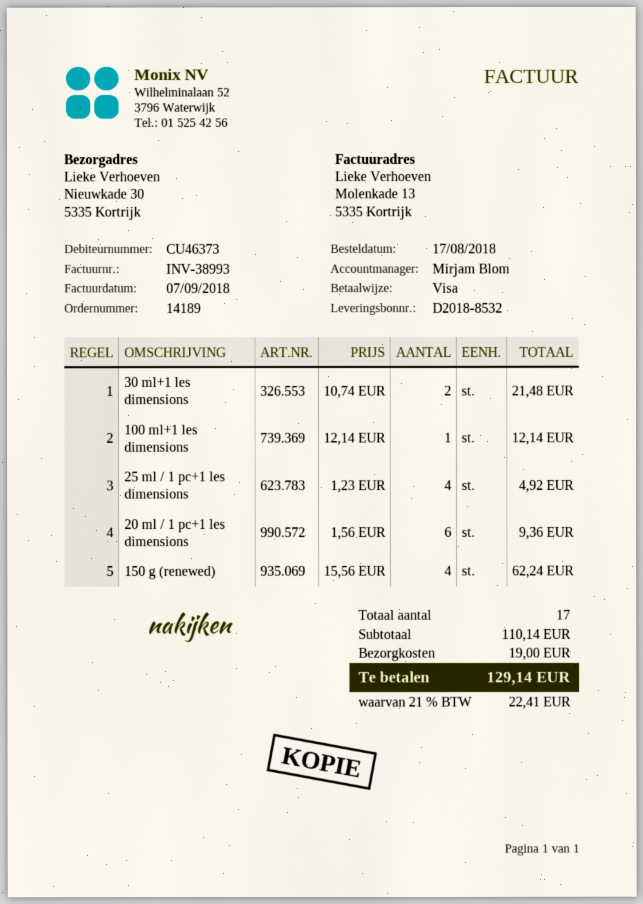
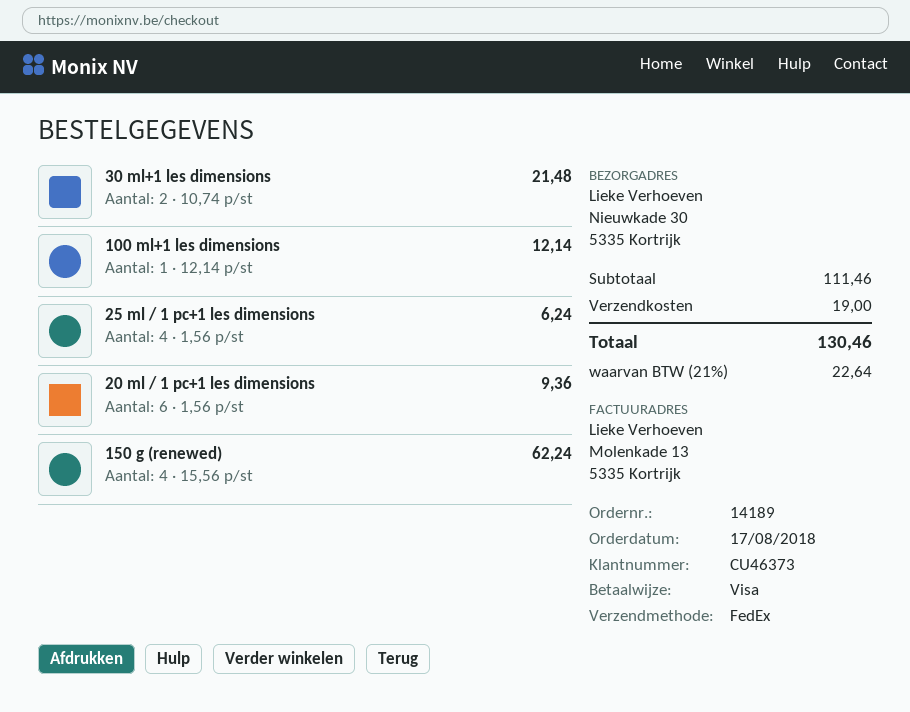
25 ml / 1 pc+1 les dimensions: 4 x 1.23 = 4.92 -> 4 x 1.56 = 6.24
subtotal: 110.14 -> 111.46
tax: 21% = 22.41 -> 21% = 22.64
total: 129.14 -> 130.46

